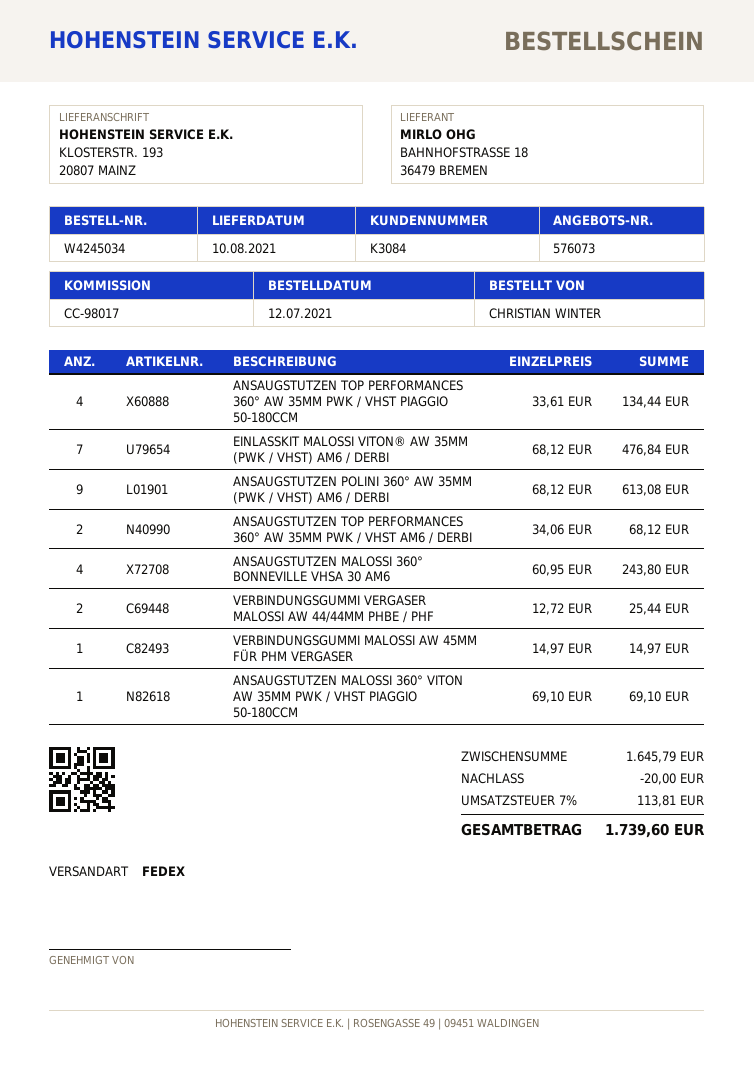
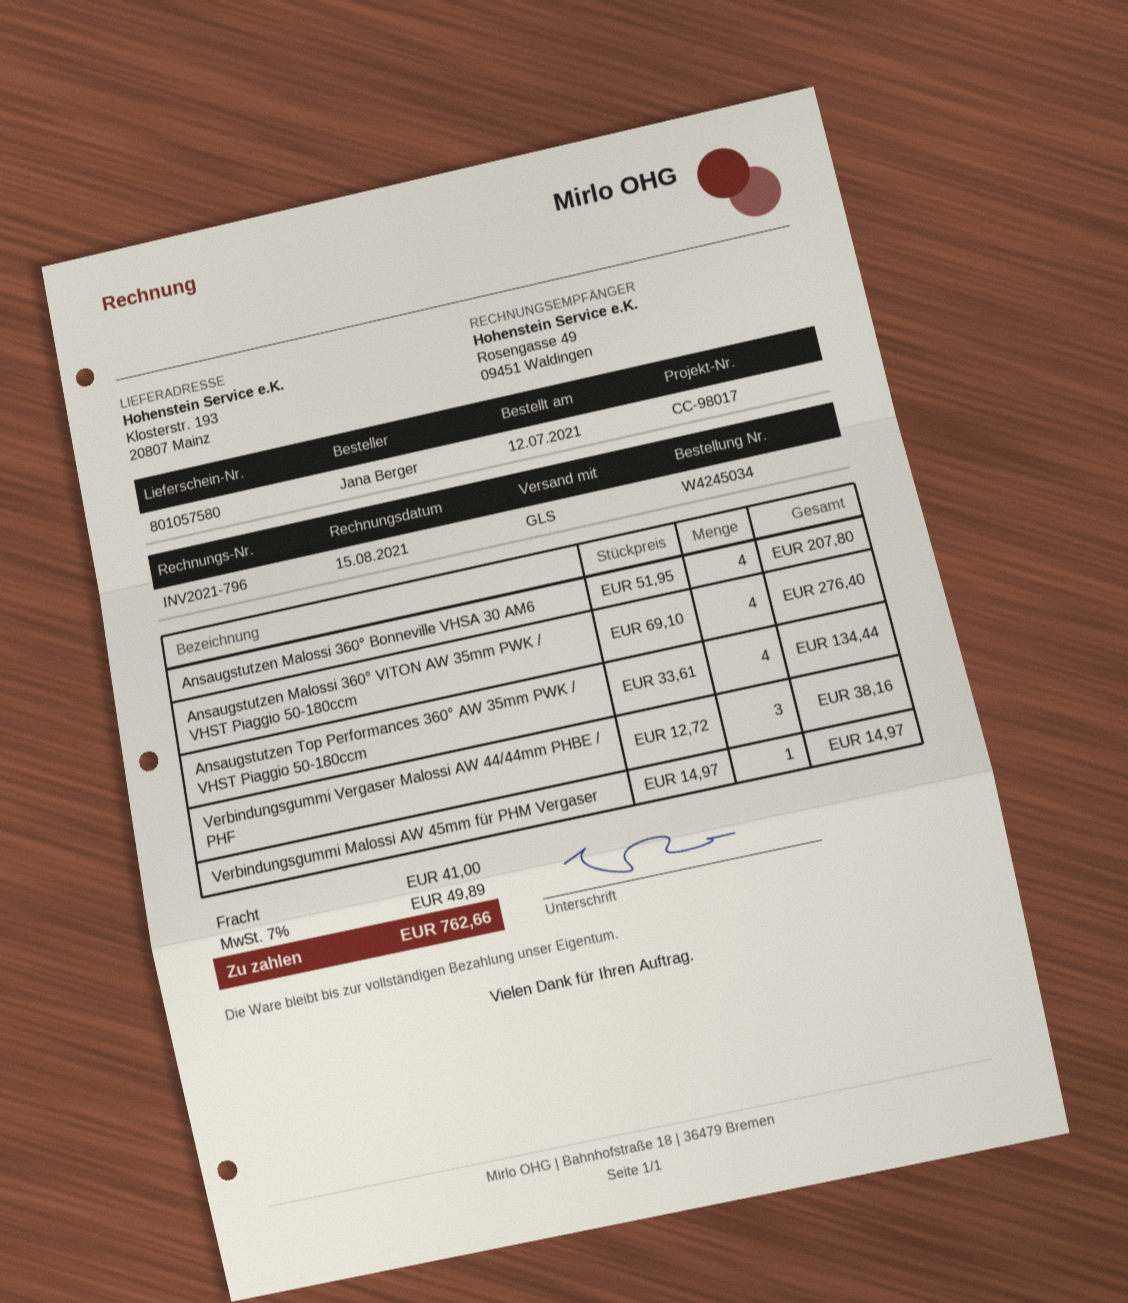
ordered by: CHRISTIAN WINTER -> Jana Berger
shipping method: FedEx -> GLS
EINLASSKIT MALOSSI VITON® AW 35MM (PWK / VHST) AM6 / DERBI: 7 x 68.12 = 476.84 -> none
ANSAUGSTUTZEN POLINI 360° AW 35MM (PWK / VHST) AM6 / DERBI: 9 x 68.12 = 613.08 -> none
ANSAUGSTUTZEN TOP PERFORMANCES 360° AW 35MM PWK / VHST AM6 / DERBI: 2 x 34.06 = 68.12 -> none
ANSAUGSTUTZEN MALOSSI 360° BONNEVILLE VHSA 30 AM6: 4 x 60.95 = 243.80 -> 4 x 51.95 = 207.80
VERBINDUNGSGUMMI VERGASER MALOSSI AW 44/44MM PHBE / PHF: 2 x 12.72 = 25.44 -> 3 x 12.72 = 38.16
ANSAUGSTUTZEN MALOSSI 360° VITON AW 35MM PWK / VHST PIAGGIO 50-180CCM: 1 x 69.10 = 69.10 -> 4 x 69.10 = 276.40
discount: 20.00 -> none
shipping: none -> 41.00
tax: 7% = 113.81 -> 7% = 49.89
total: 1739.60 -> 762.66

